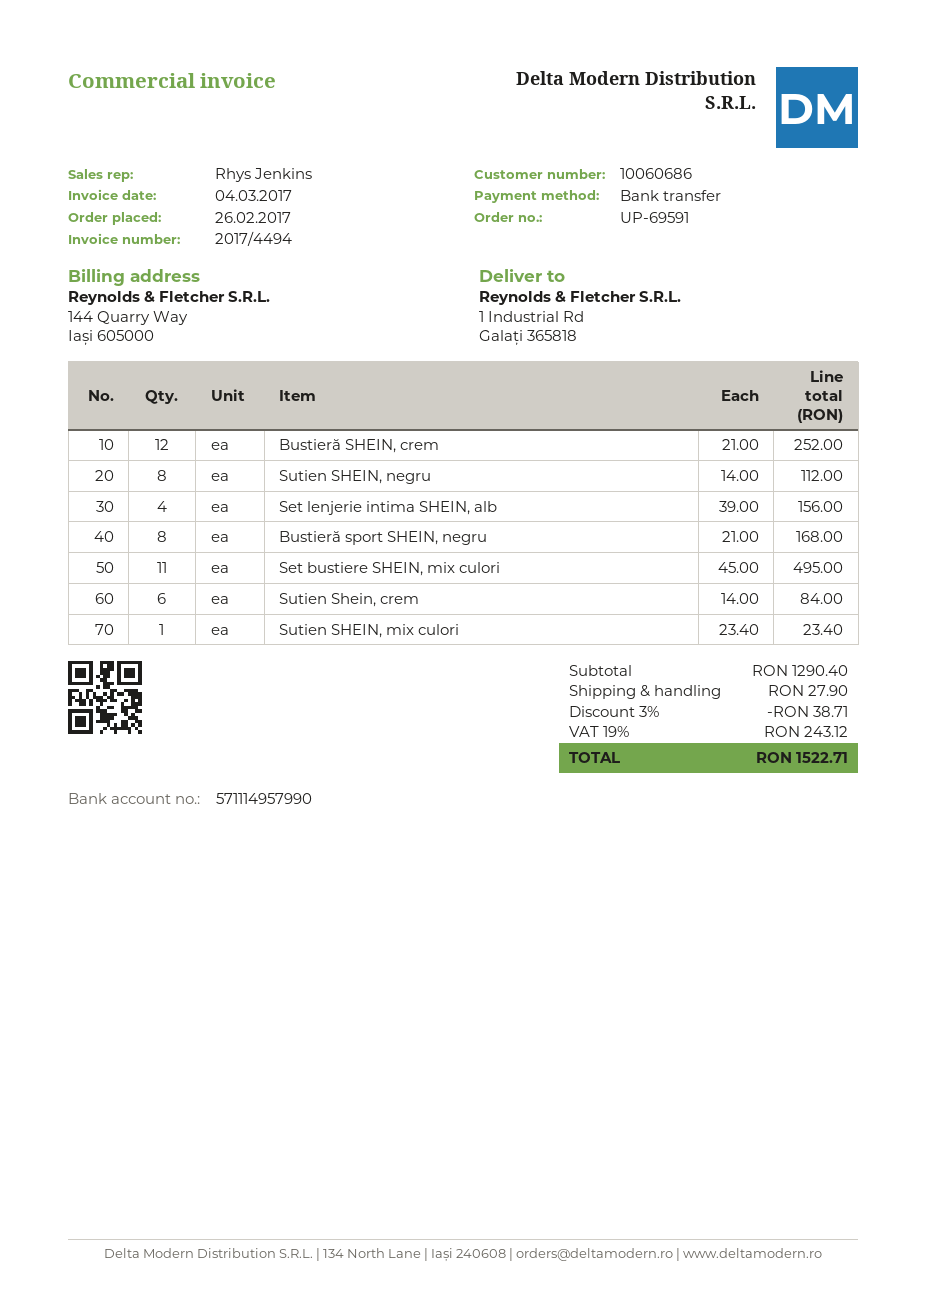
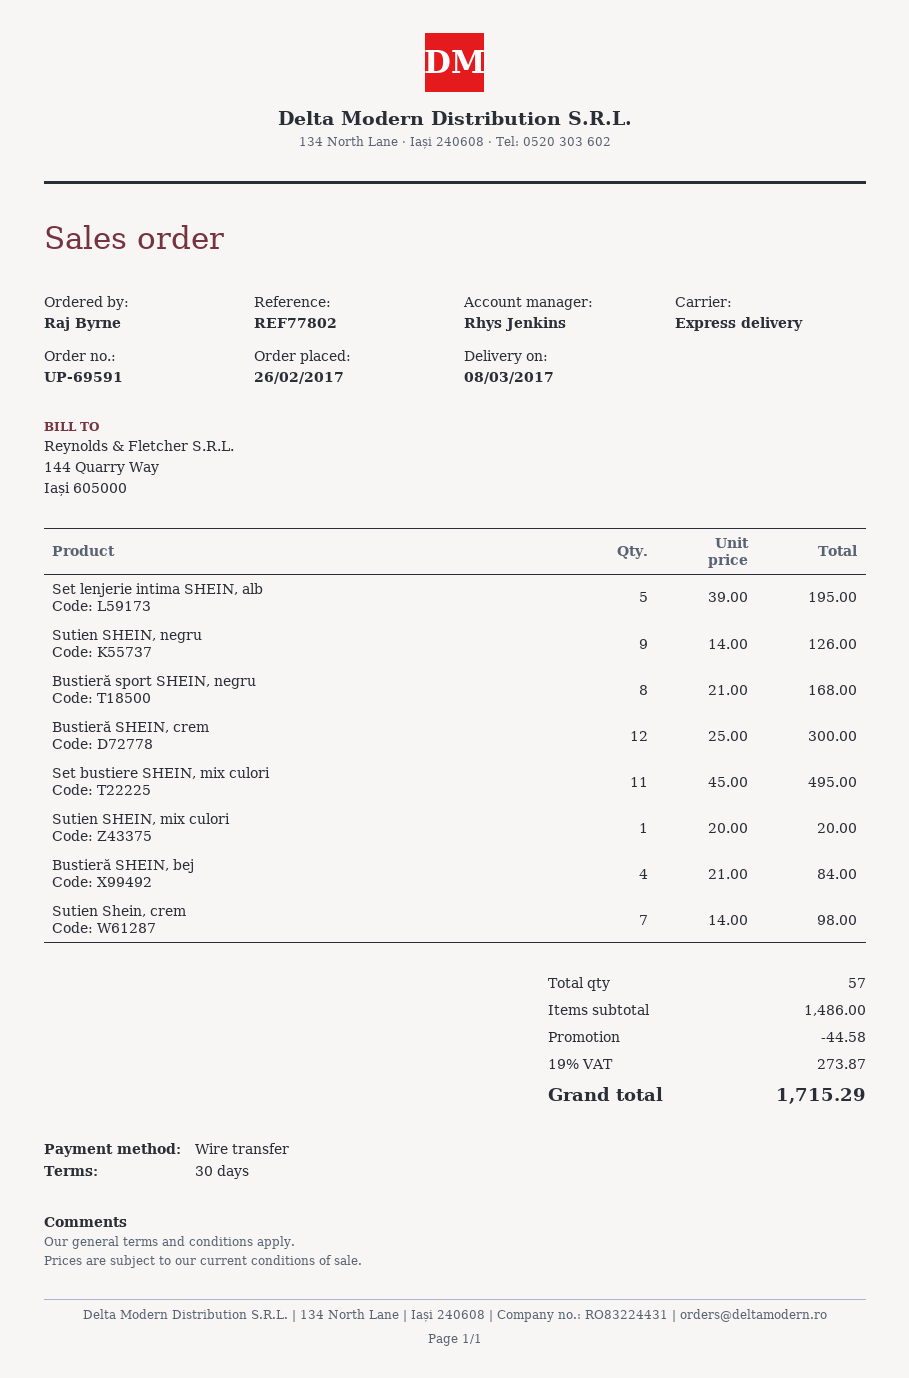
Bustieră SHEIN, crem: 12 x 21.00 = 252.00 -> 12 x 25.00 = 300.00
Sutien SHEIN, negru: 8 x 14.00 = 112.00 -> 9 x 14.00 = 126.00
Set lenjerie intima SHEIN, alb: 4 x 39.00 = 156.00 -> 5 x 39.00 = 195.00
Sutien Shein, crem: 6 x 14.00 = 84.00 -> 7 x 14.00 = 98.00
Sutien SHEIN, mix culori: 1 x 23.40 = 23.40 -> 1 x 20.00 = 20.00
Bustieră SHEIN, bej: none -> 4 x 21.00 = 84.00
subtotal: 1290.40 -> 1486.00
discount: 38.71 -> 44.58
shipping: 27.90 -> none
tax: 19% = 243.12 -> 19% = 273.87
total: 1522.71 -> 1715.29

